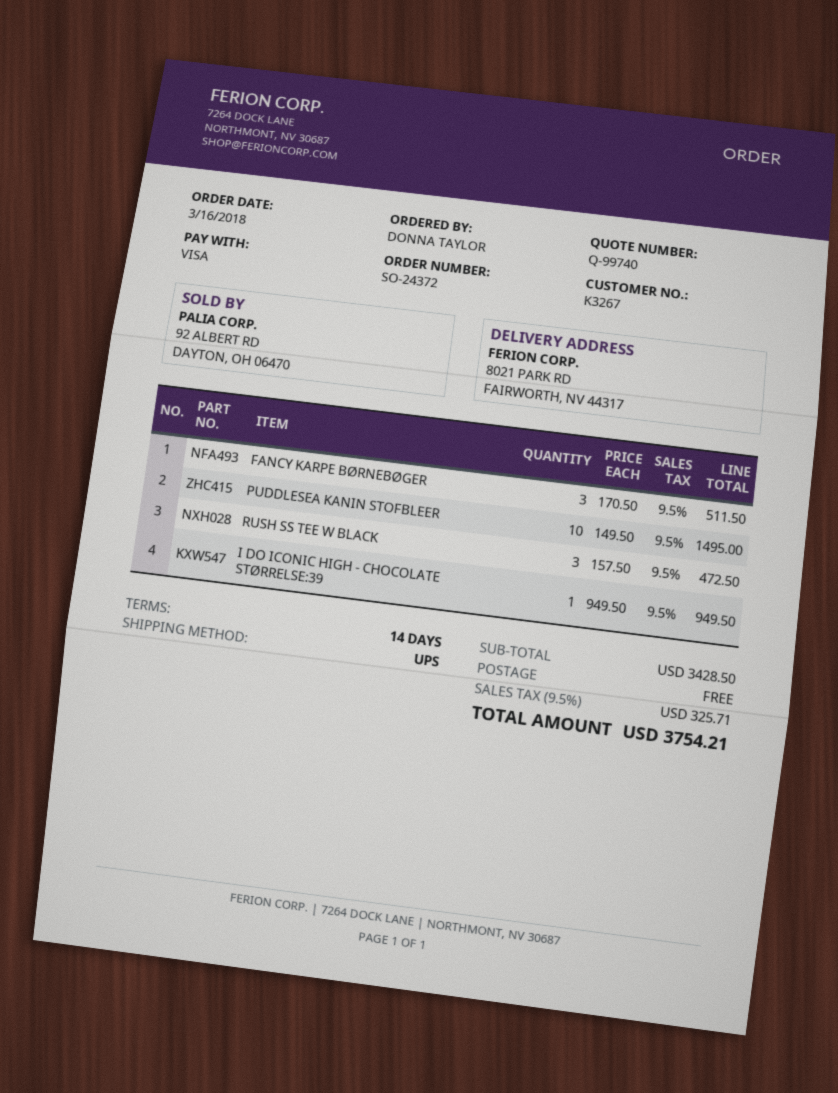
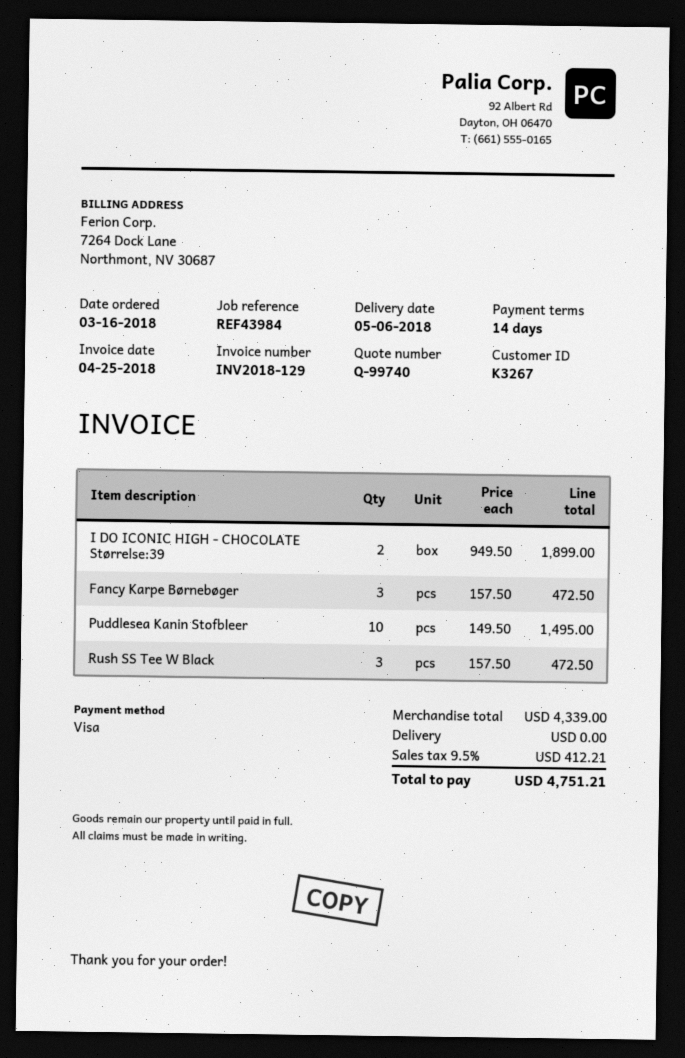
FANCY KARPE BØRNEBØGER: 3 x 170.50 = 511.50 -> 3 x 157.50 = 472.50
I DO ICONIC HIGH - CHOCOLATE STØRRELSE:39: 1 x 949.50 = 949.50 -> 2 x 949.50 = 1899.00
subtotal: 3428.50 -> 4339.00
tax: 9.5% = 325.71 -> 9.5% = 412.21
total: 3754.21 -> 4751.21

